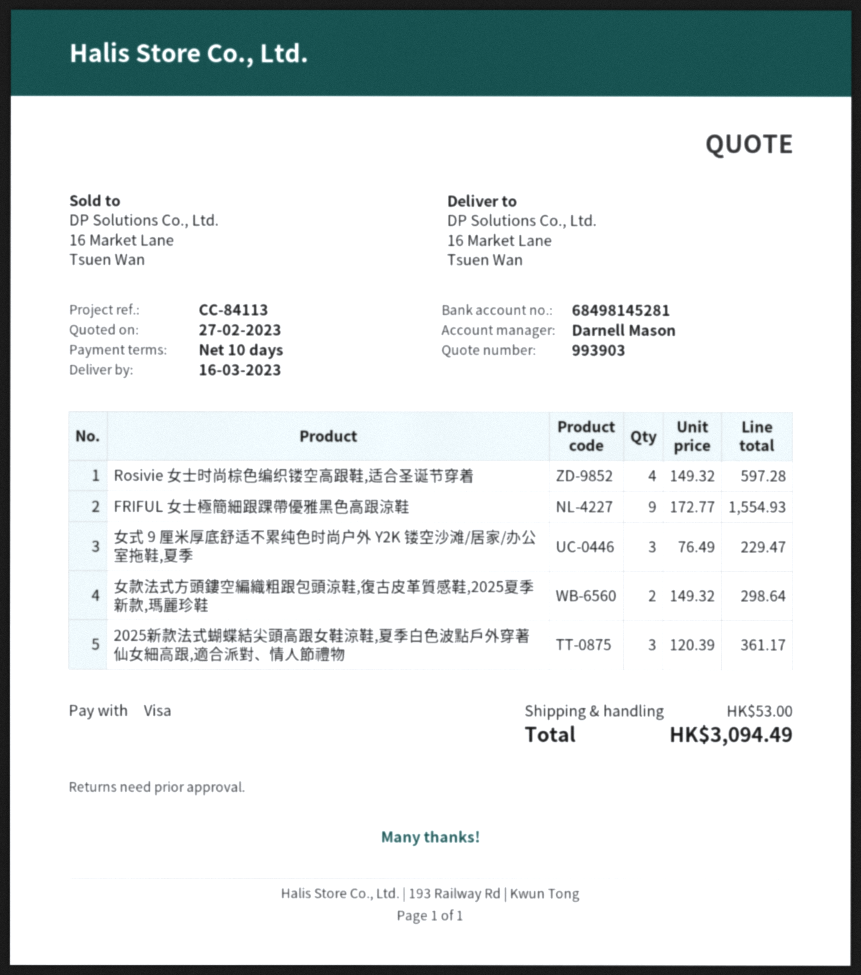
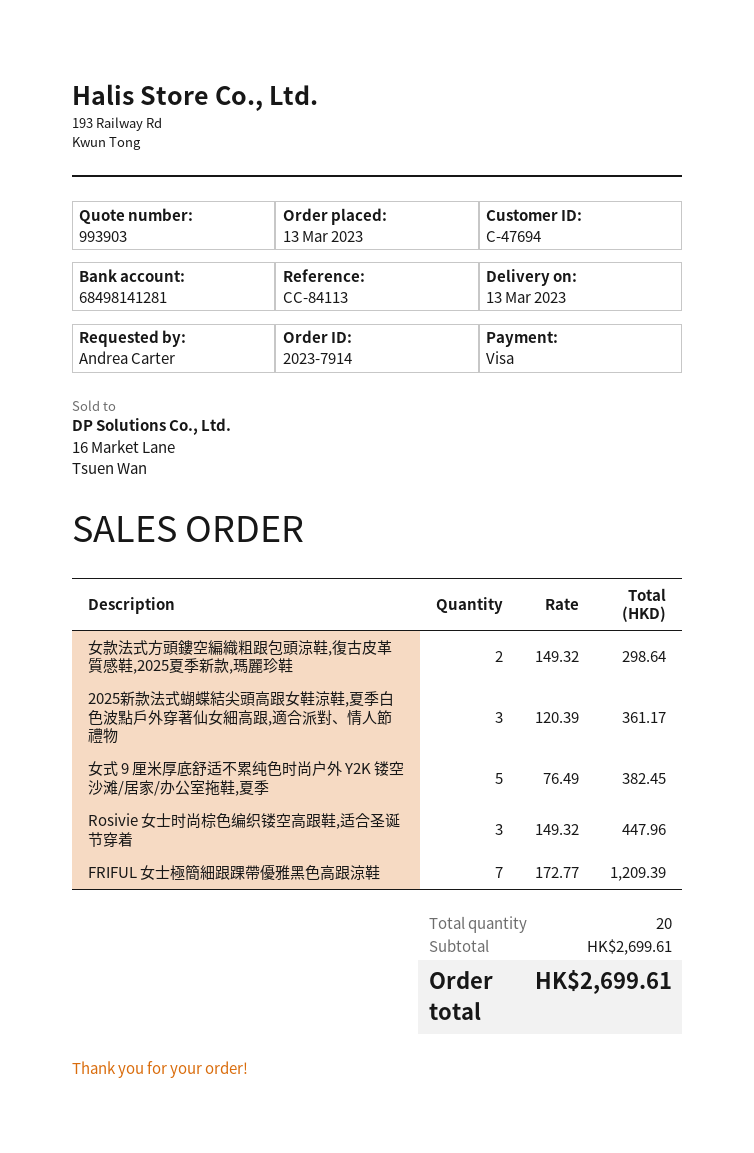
delivery date: 2023-03-16 -> 2023-03-13
bank account: 68498145281 -> 68498141281
Rosivie 女士时尚棕色编织镂空高跟鞋,适合圣诞节穿着: 4 x 149.32 = 597.28 -> 3 x 149.32 = 447.96
FRIFUL 女士極簡細跟踝帶優雅黑色高跟涼鞋: 9 x 172.77 = 1554.93 -> 7 x 172.77 = 1209.39
女式 9 厘米厚底舒适不累纯色时尚户外 Y2K 镂空沙滩/居家/办公室拖鞋,夏季: 3 x 76.49 = 229.47 -> 5 x 76.49 = 382.45
shipping: 53.00 -> none
total: 3094.49 -> 2699.61

